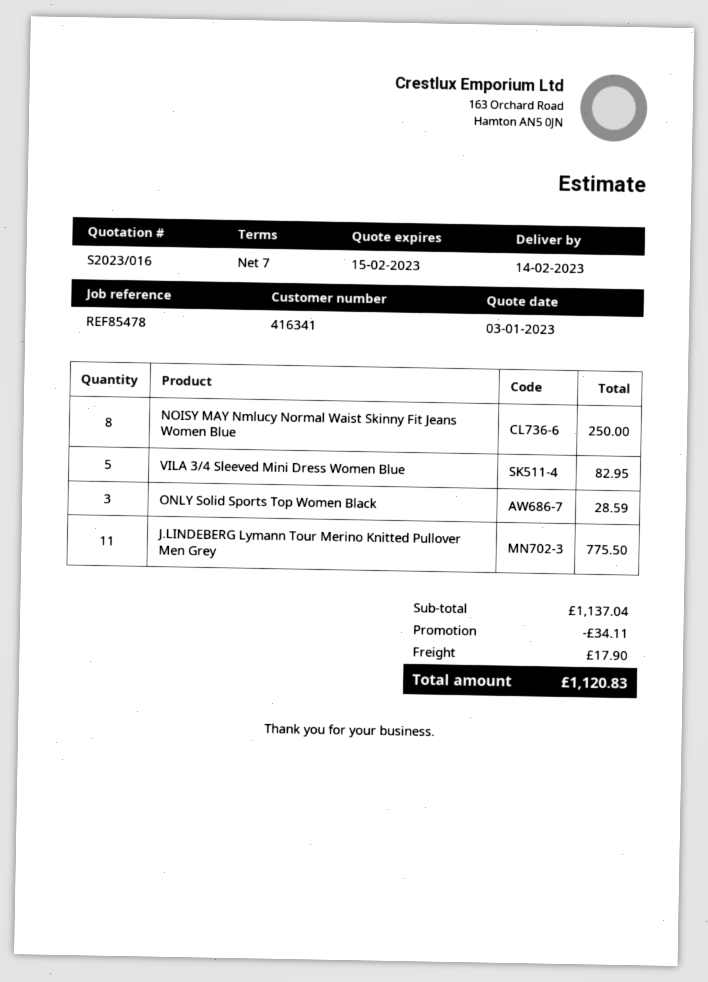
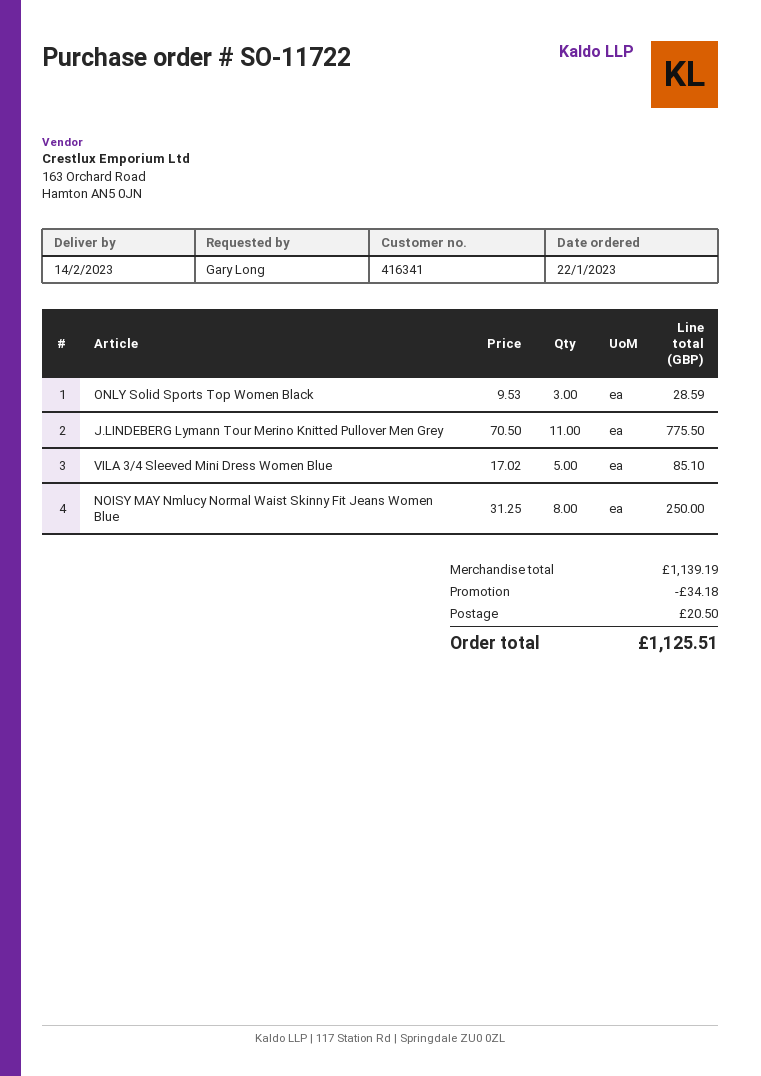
VILA 3/4 Sleeved Mini Dress Women Blue: 5 for 82.95 -> 5 for 85.10
subtotal: 1137.04 -> 1139.19
discount: 34.11 -> 34.18
shipping: 17.90 -> 20.50
total: 1120.83 -> 1125.51

